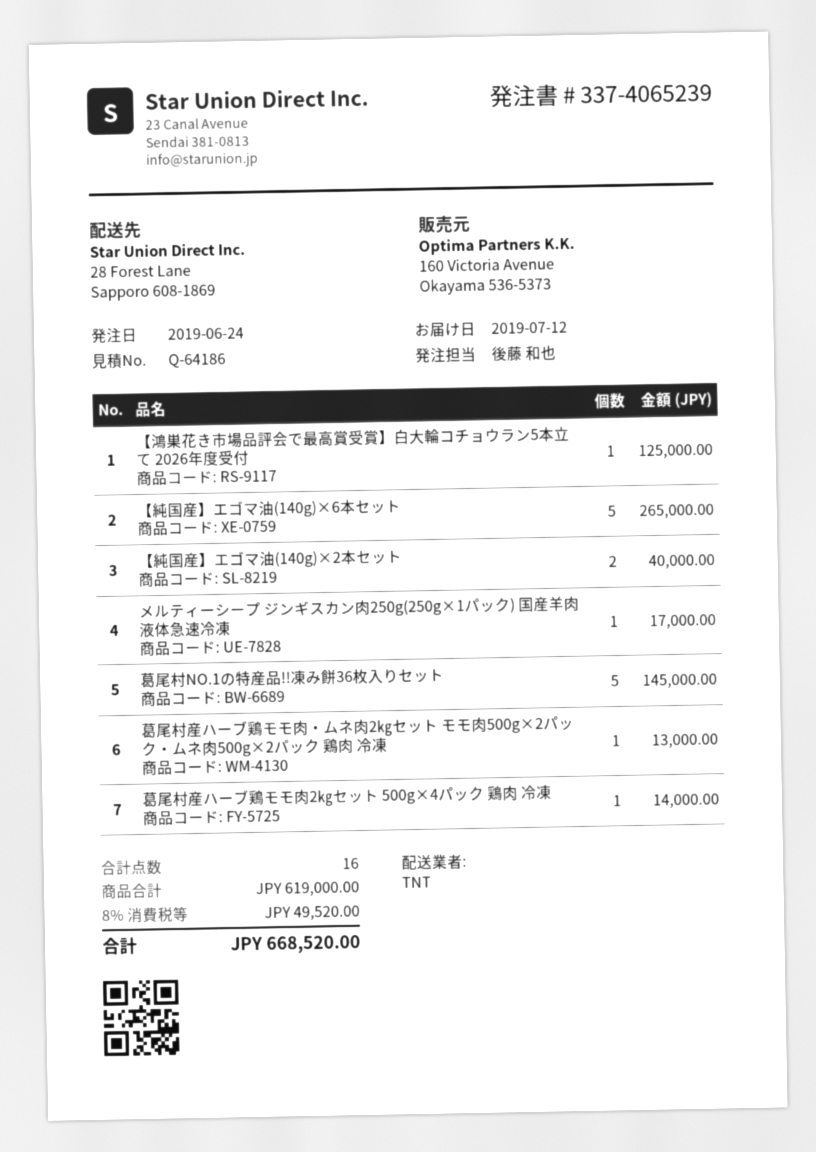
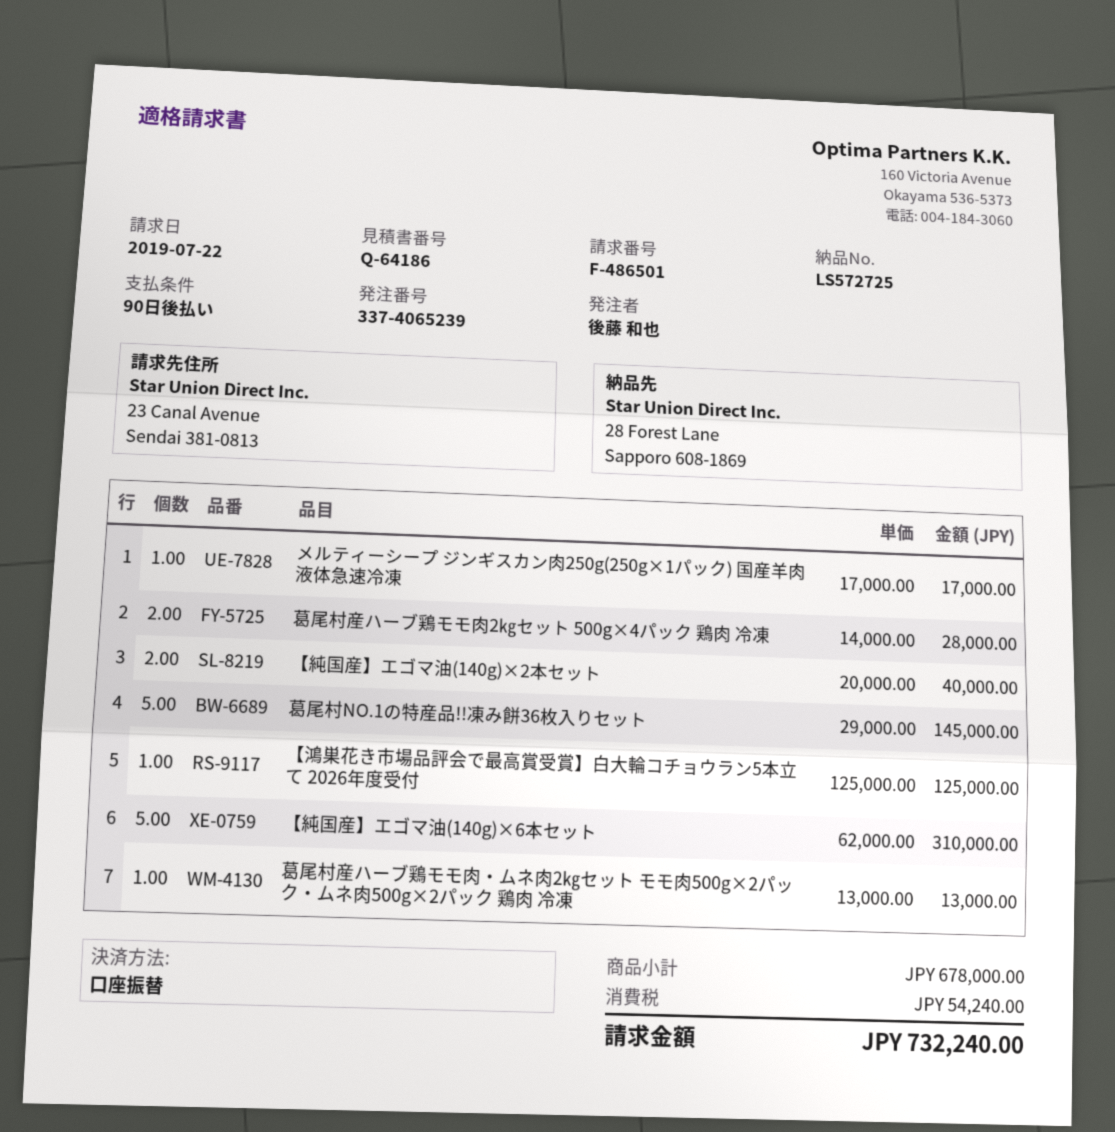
【純国産】エゴマ油(140g)×6本セット: 5 for 265000.00 -> 5 for 310000.00
葛尾村産ハーブ鶏モモ肉2㎏セット 500g×4パック 鶏肉 冷凍: 1 for 14000.00 -> 2 for 28000.00
subtotal: 619000.00 -> 678000.00
tax: 49520.00 -> 54240.00
total: 668520.00 -> 732240.00

